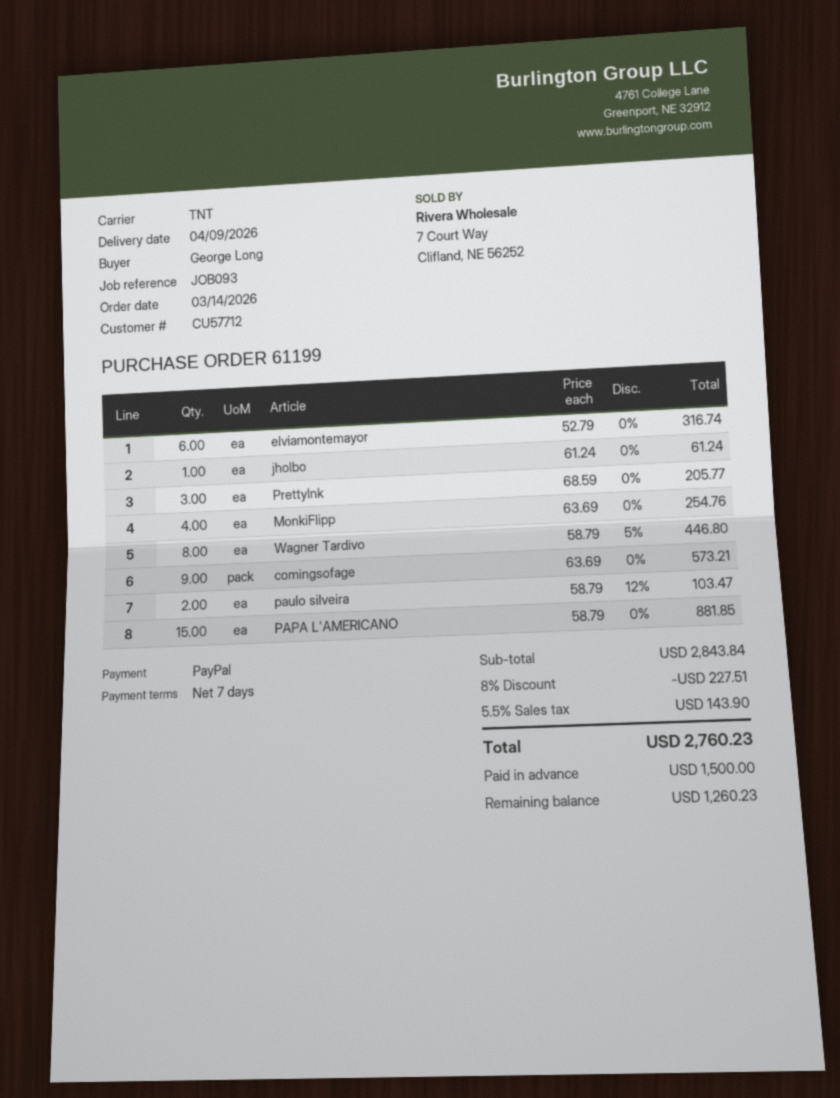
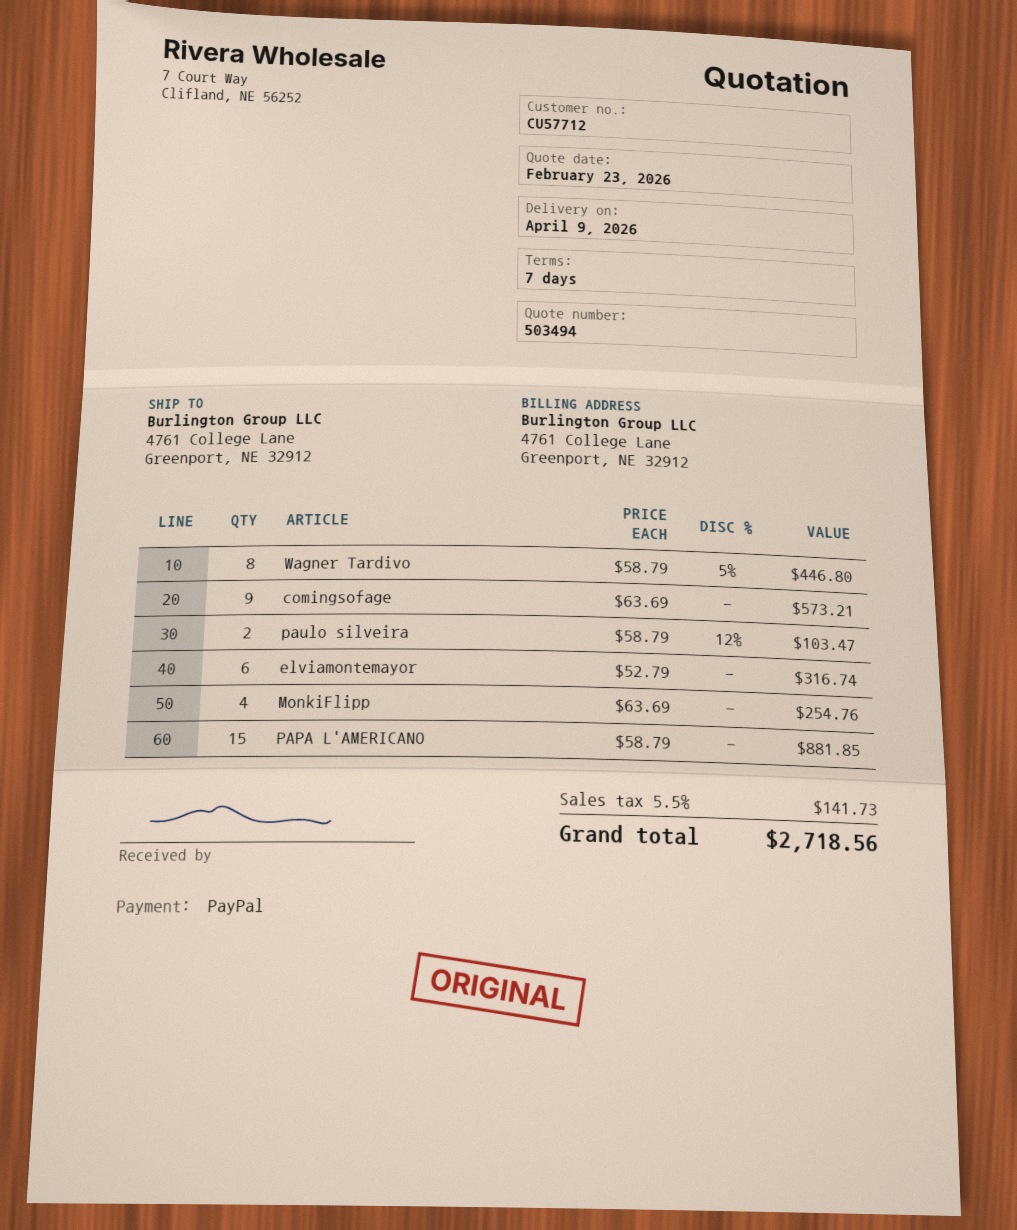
jholbo: 1 x 61.24 = 61.24 -> none
PrettyInk: 3 x 68.59 = 205.77 -> none
discount: 8% = 227.51 -> none
tax: 5.5% = 143.90 -> 5.5% = 141.73
total: 2760.23 -> 2718.56

